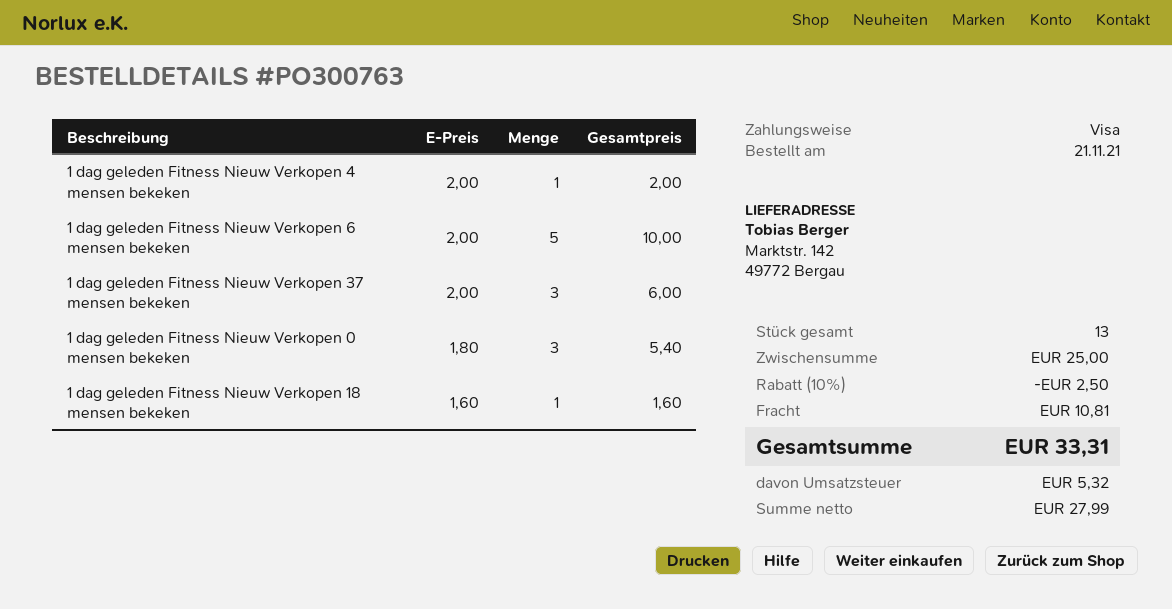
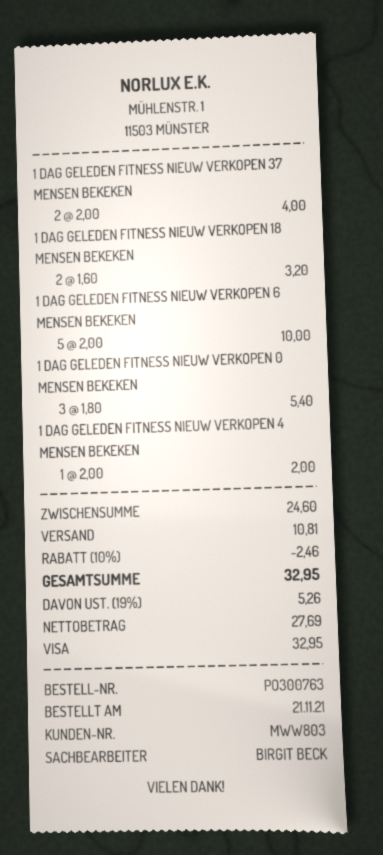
1 dag geleden Fitness Nieuw Verkopen 37 mensen bekeken: 3 x 2.00 = 6.00 -> 2 x 2.00 = 4.00
1 dag geleden Fitness Nieuw Verkopen 18 mensen bekeken: 1 x 1.60 = 1.60 -> 2 x 1.60 = 3.20
subtotal: 25.00 -> 24.60
discount: 10% = 2.50 -> 10% = 2.46
net: 27.99 -> 27.69
tax: 5.32 -> 5.26
total: 33.31 -> 32.95

